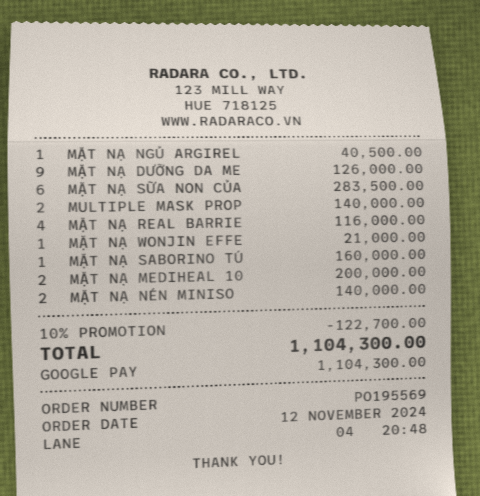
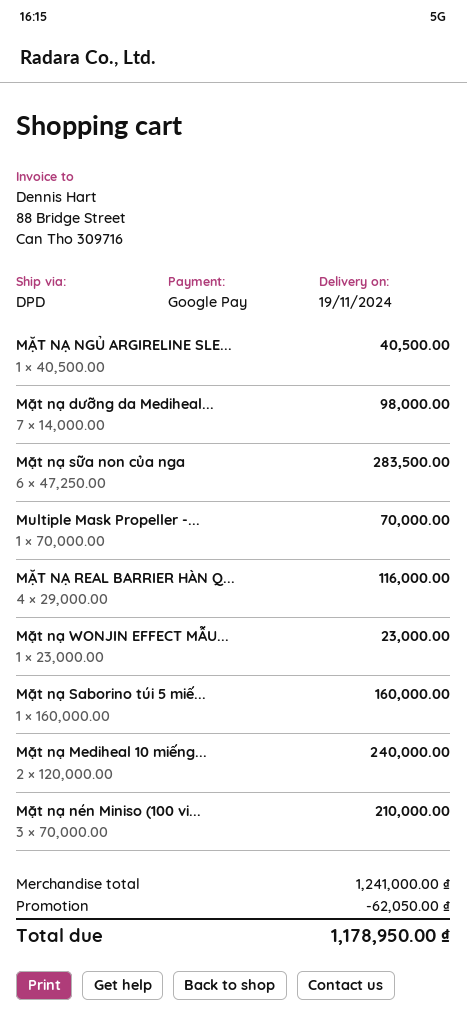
MẶT NẠ DƯỠNG DA ME: 9 for 126000.00 -> 7 for 98000.00
MULTIPLE MASK PROP: 2 for 140000.00 -> 1 for 70000.00
MẶT NẠ WONJIN EFFE: 1 for 21000.00 -> 1 for 23000.00
MẶT NẠ MEDIHEAL 10: 2 for 200000.00 -> 2 for 240000.00
MẶT NẠ NÉN MINISO: 2 for 140000.00 -> 3 for 210000.00
discount: 122700.00 -> 62050.00
total: 1104300.00 -> 1178950.00

